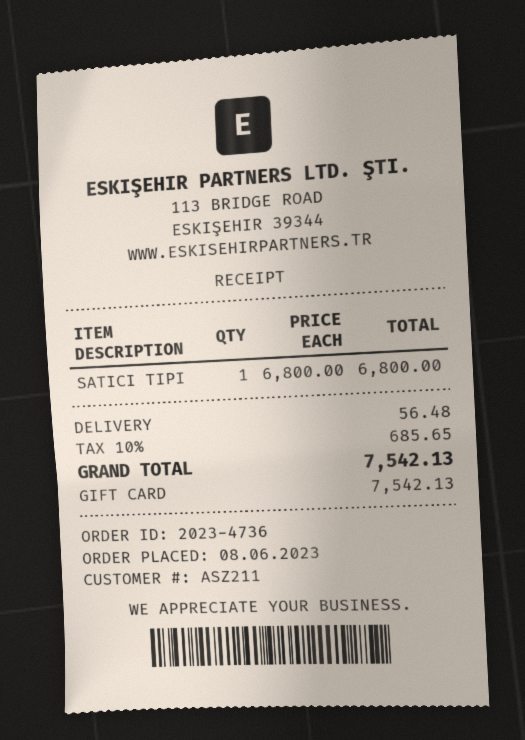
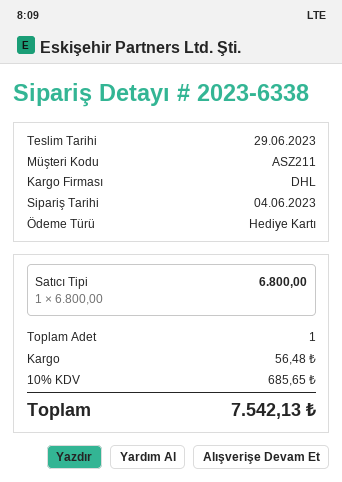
order number: 2023-4736 -> 2023-6338
order date: 2023-06-08 -> 2023-06-04

